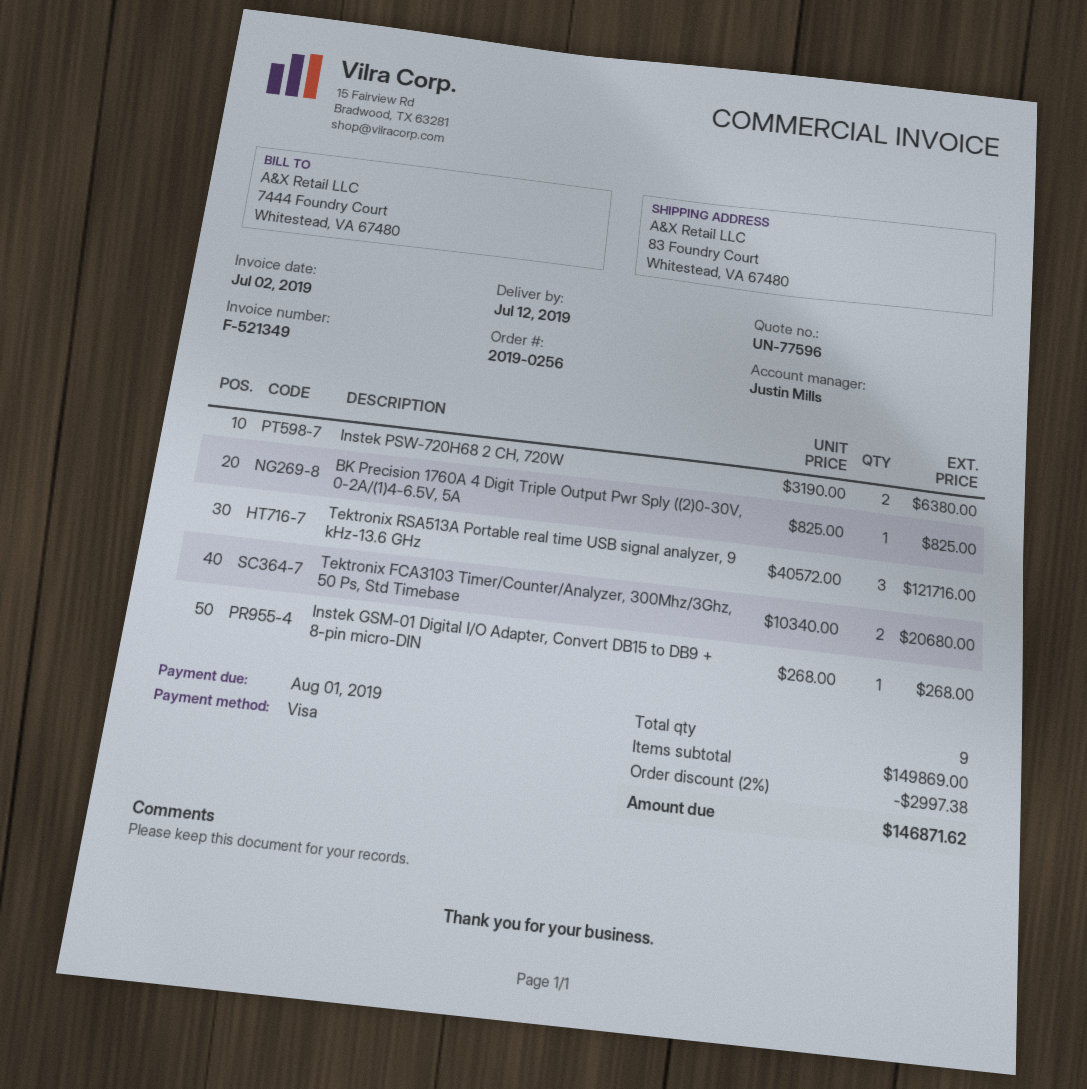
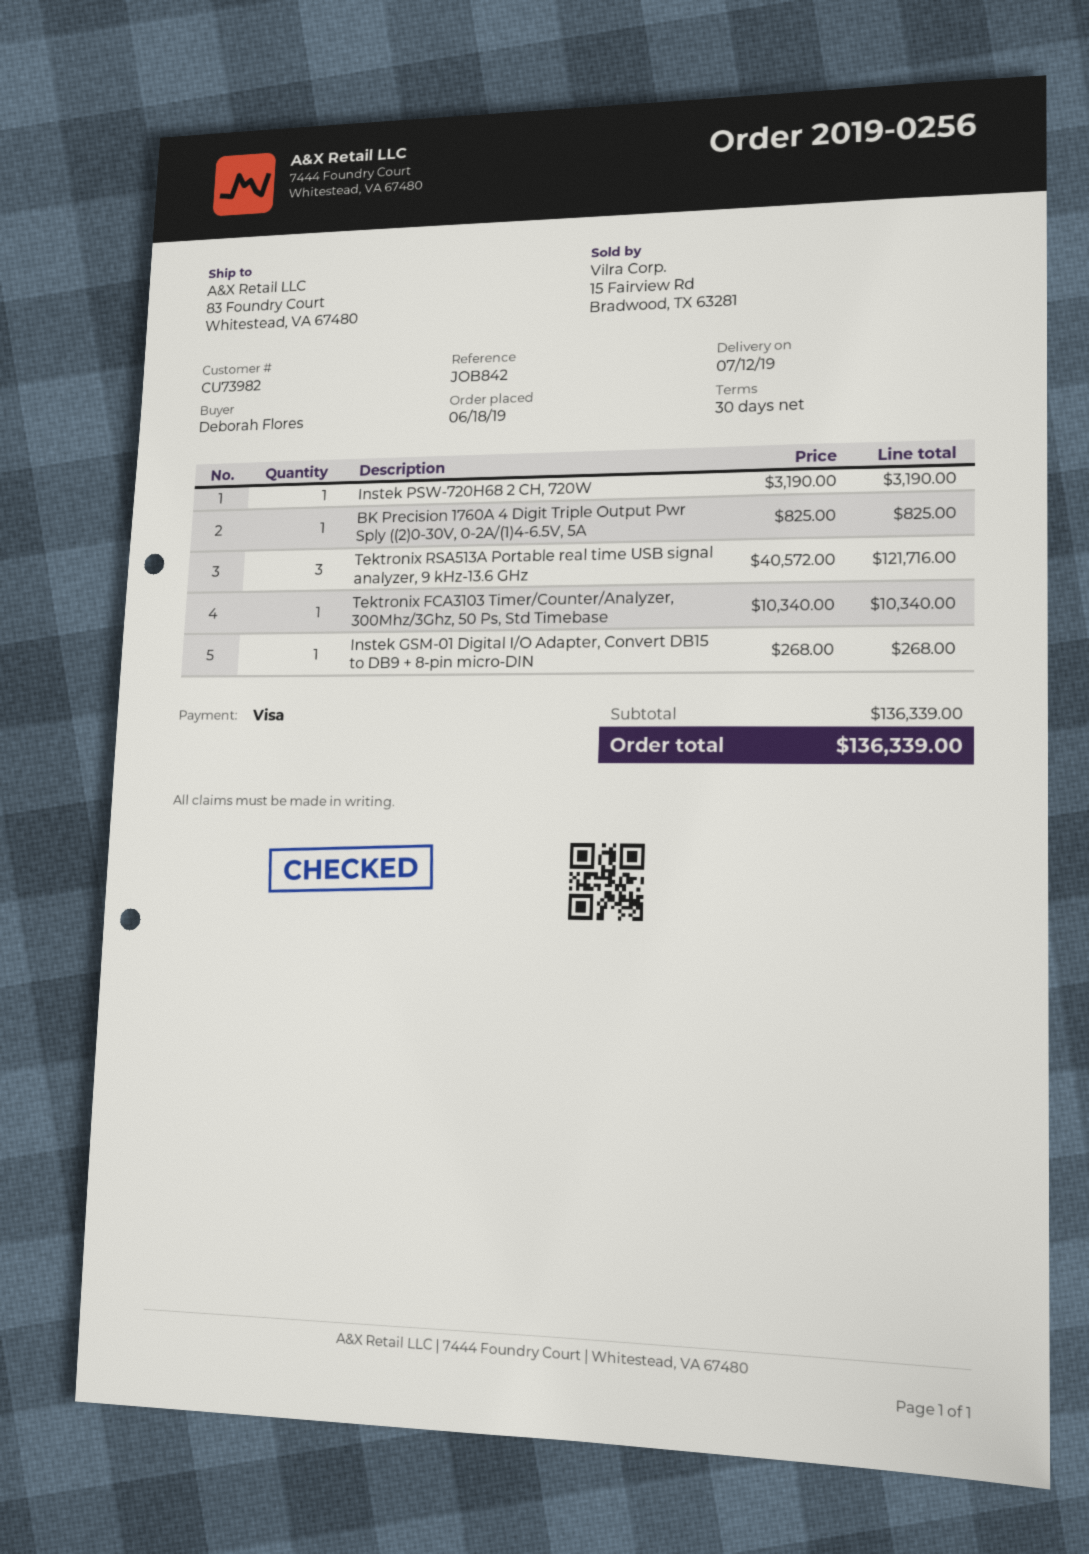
Instek PSW-720H68 2 CH, 720W: 2 x 3190.00 = 6380.00 -> 1 x 3190.00 = 3190.00
Tektronix FCA3103 Timer/Counter/Analyzer, 300Mhz/3Ghz, 50 Ps, Std Timebase: 2 x 10340.00 = 20680.00 -> 1 x 10340.00 = 10340.00
subtotal: 149869.00 -> 136339.00
discount: 2% = 2997.38 -> none
total: 146871.62 -> 136339.00

